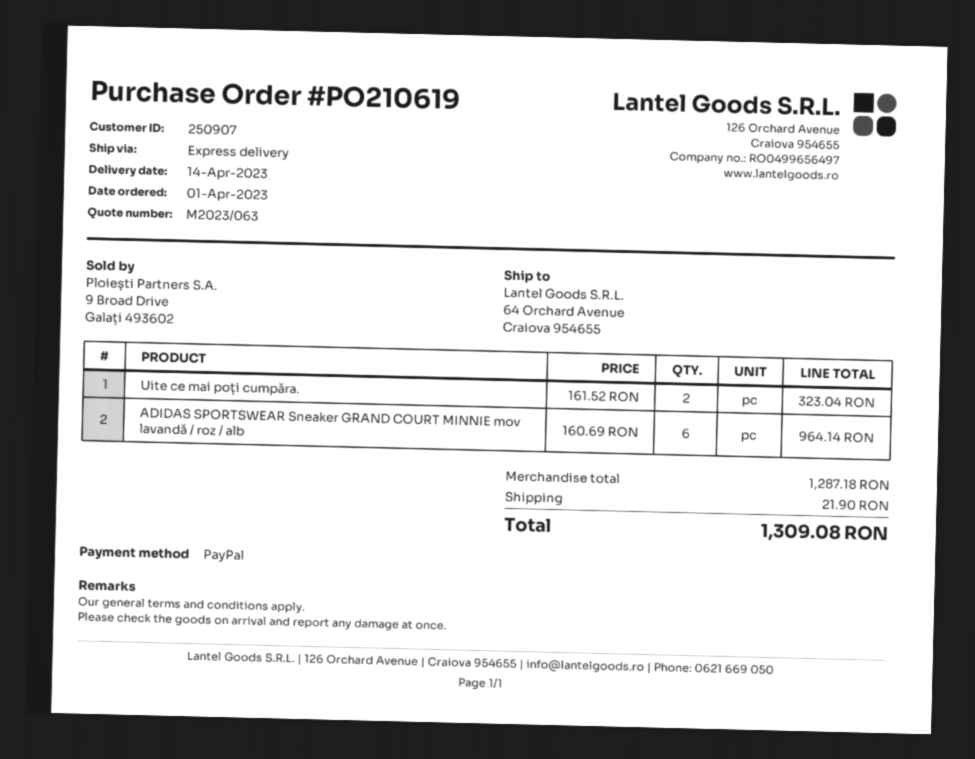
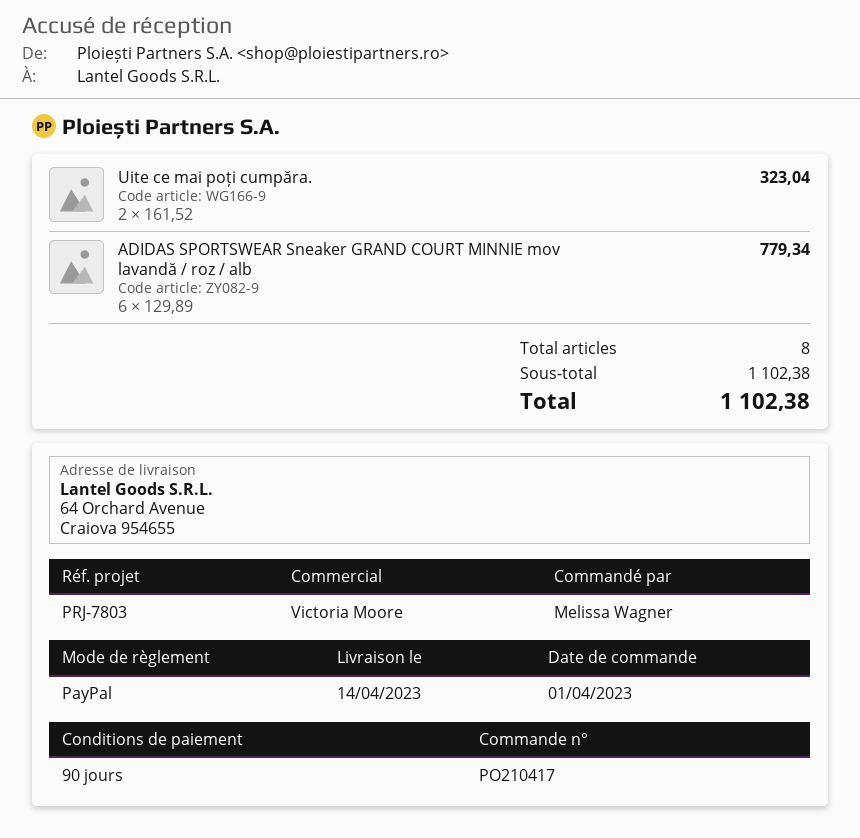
order number: PO210619 -> PO210417
ADIDAS SPORTSWEAR Sneaker GRAND COURT MINNIE mov lavandă / roz / alb: 6 x 160.69 = 964.14 -> 6 x 129.89 = 779.34
subtotal: 1287.18 -> 1102.38
shipping: 21.90 -> none
total: 1309.08 -> 1102.38

